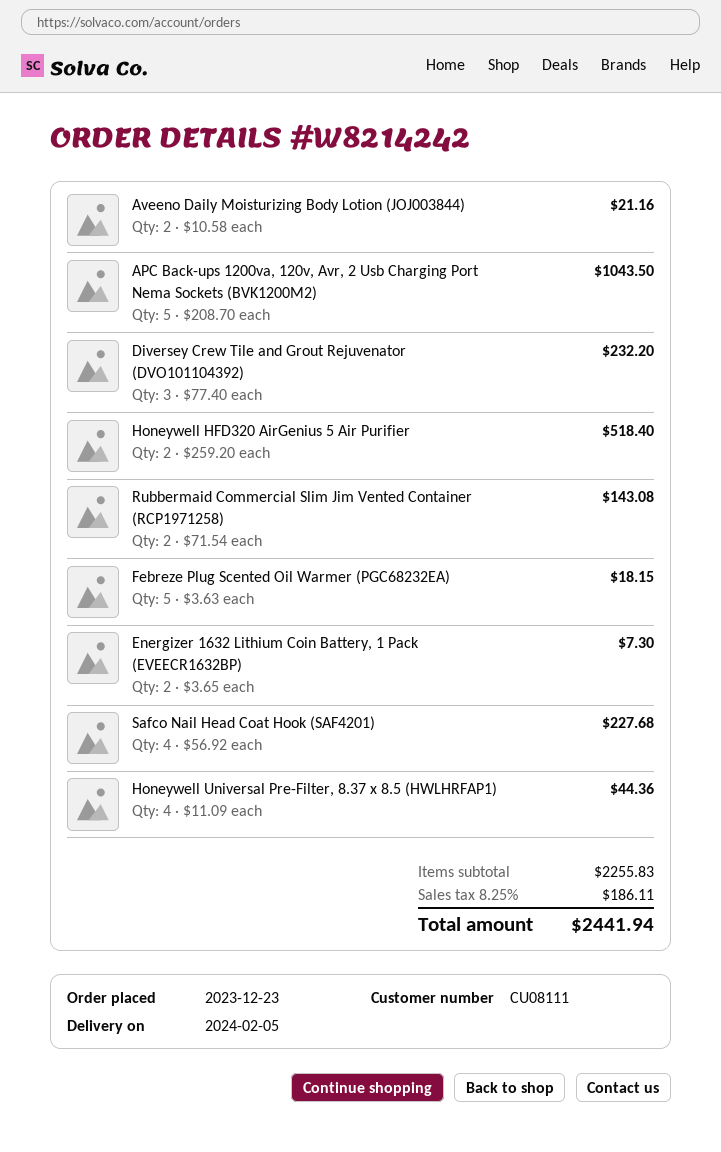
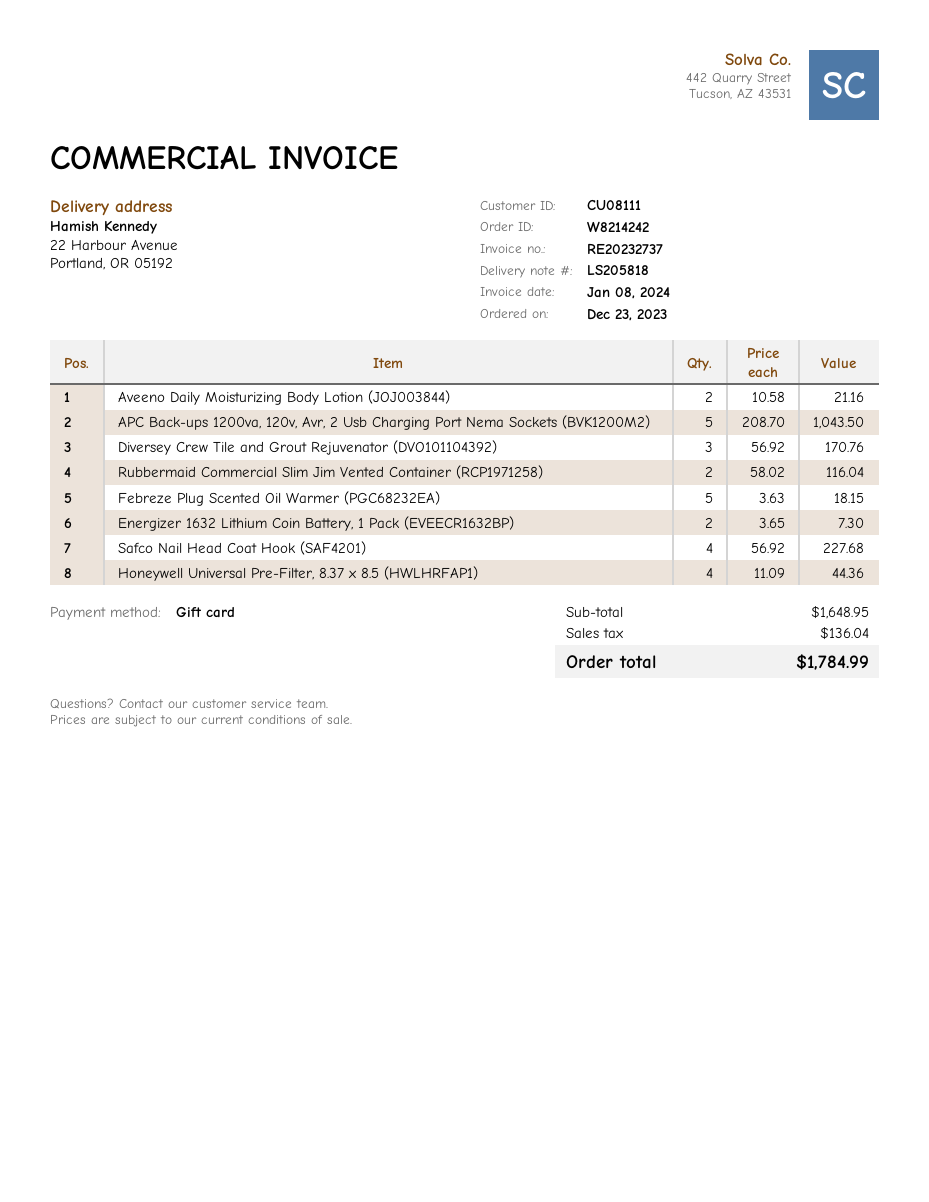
Diversey Crew Tile and Grout Rejuvenator (DVO101104392): 3 x 77.40 = 232.20 -> 3 x 56.92 = 170.76
Honeywell HFD320 AirGenius 5 Air Purifier: 2 x 259.20 = 518.40 -> none
Rubbermaid Commercial Slim Jim Vented Container (RCP1971258): 2 x 71.54 = 143.08 -> 2 x 58.02 = 116.04
subtotal: 2255.83 -> 1648.95
tax: 186.11 -> 136.04
total: 2441.94 -> 1784.99

